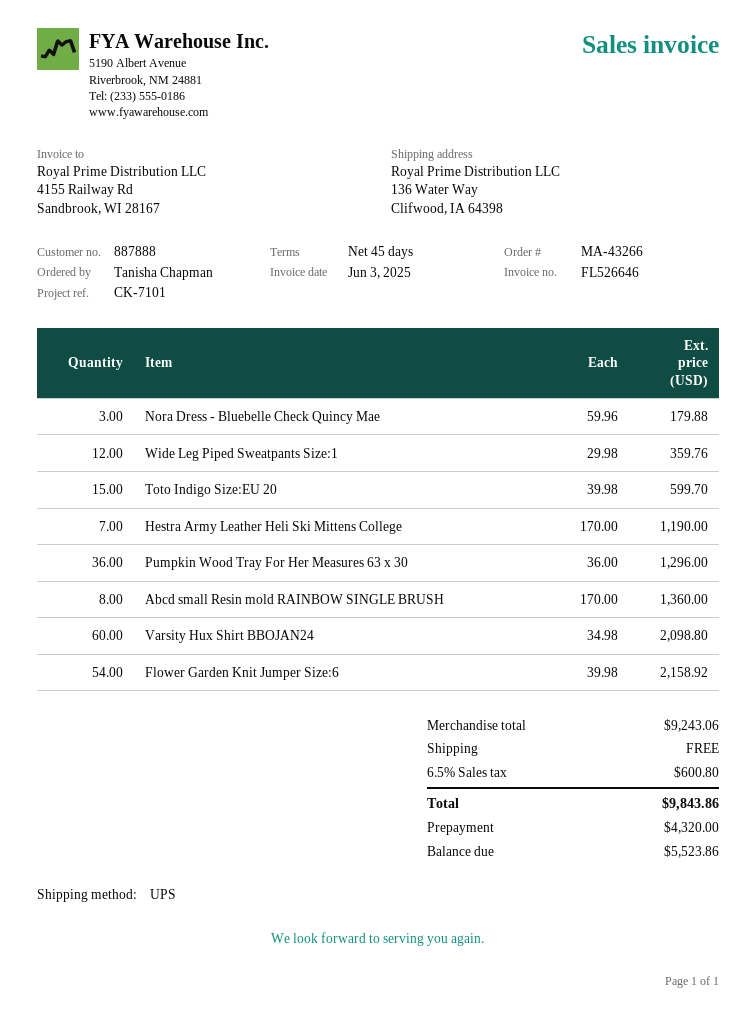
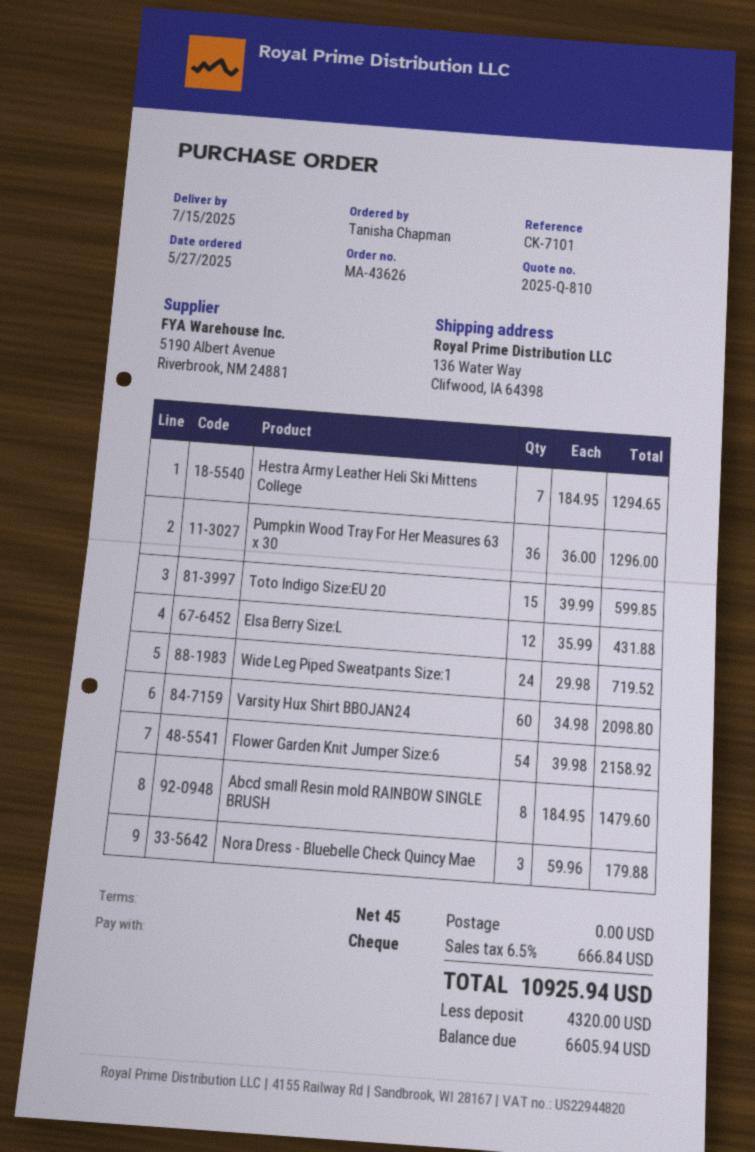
order number: MA-43266 -> MA-43626
Wide Leg Piped Sweatpants Size:1: 12 x 29.98 = 359.76 -> 24 x 29.98 = 719.52
Toto Indigo Size:EU 20: 15 x 39.98 = 599.70 -> 15 x 39.99 = 599.85
Hestra Army Leather Heli Ski Mittens College: 7 x 170.00 = 1190.00 -> 7 x 184.95 = 1294.65
Abcd small Resin mold RAINBOW SINGLE BRUSH: 8 x 170.00 = 1360.00 -> 8 x 184.95 = 1479.60
Elsa Berry Size:L: none -> 12 x 35.99 = 431.88
tax: 6.5% = 600.80 -> 6.5% = 666.84
total: 9843.86 -> 10925.94
balance: 5523.86 -> 6605.94

